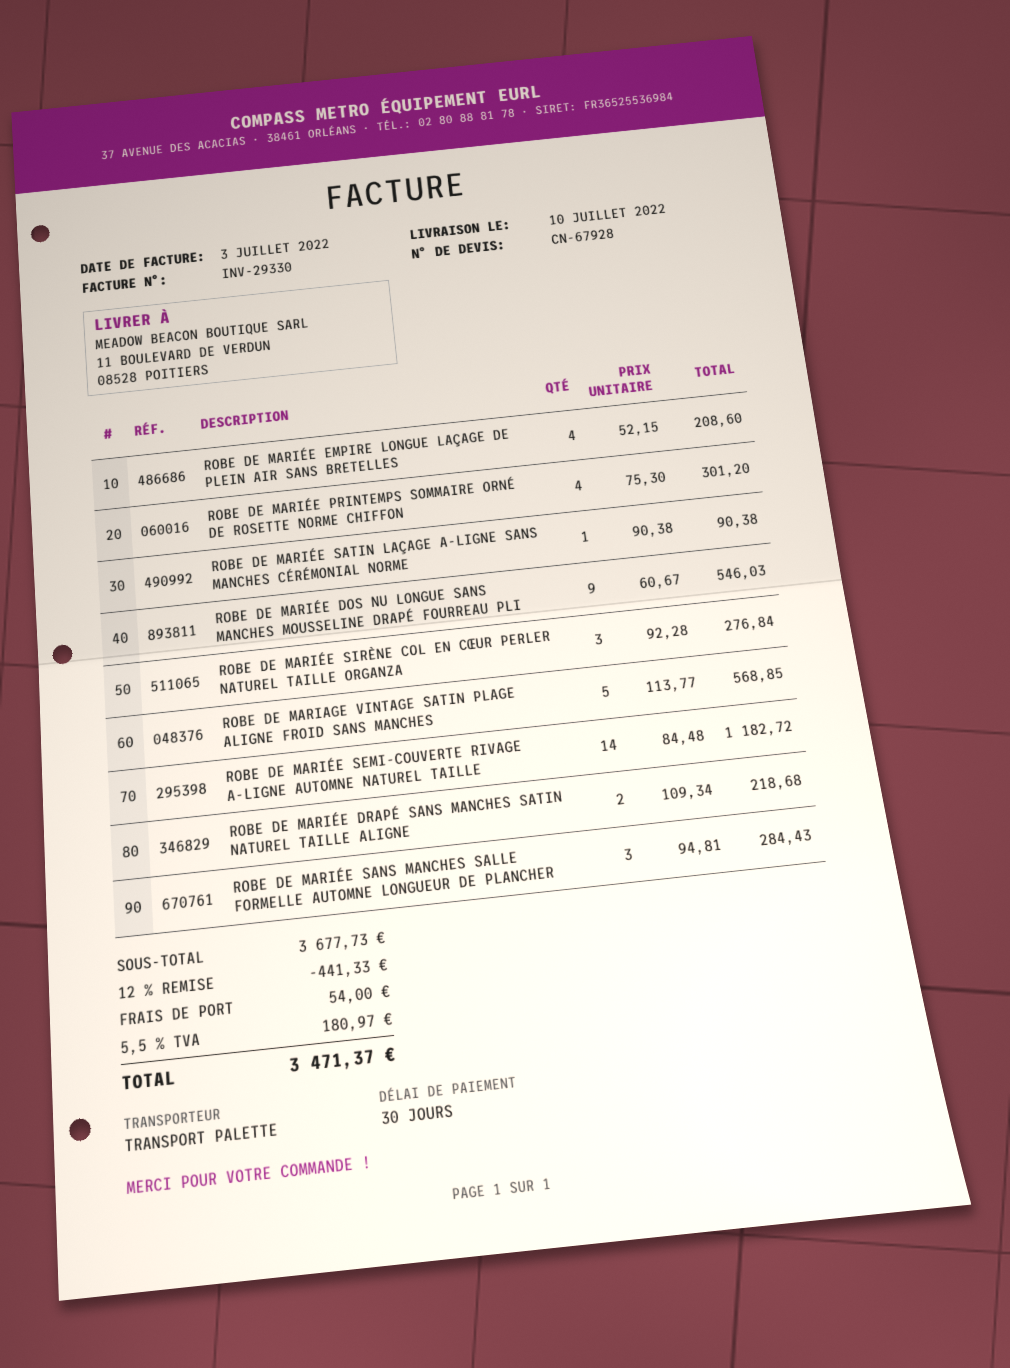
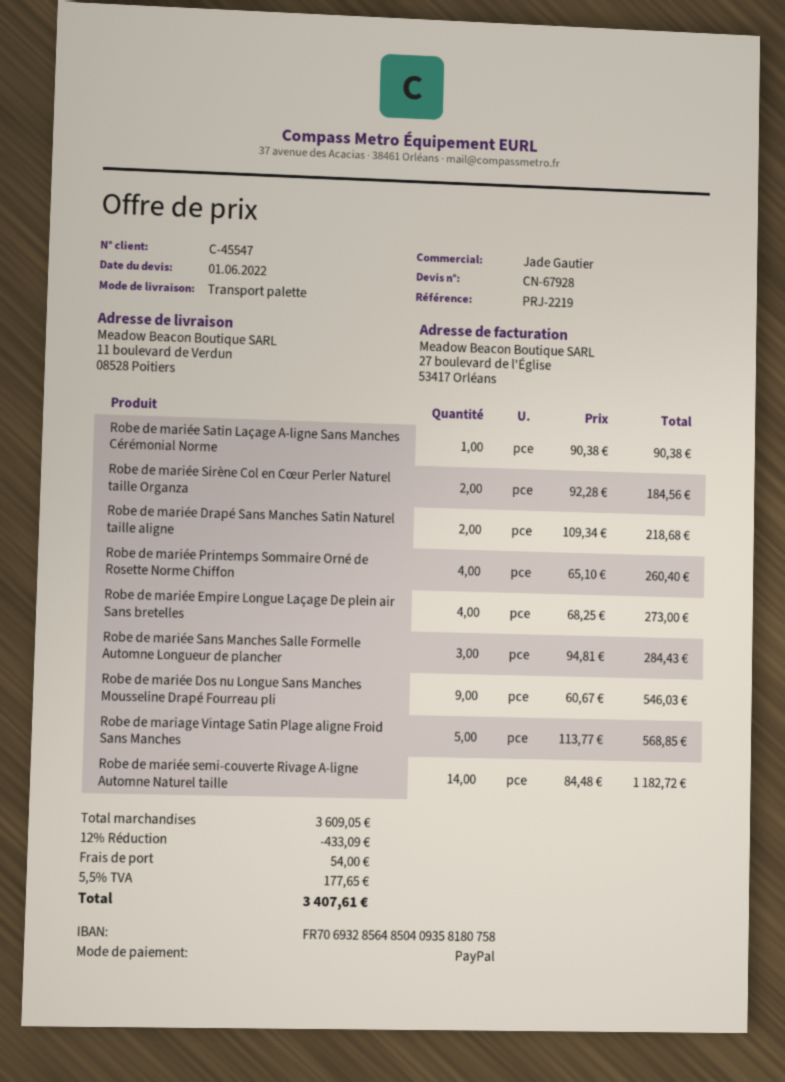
ROBE DE MARIÉE EMPIRE LONGUE LAÇAGE DE PLEIN AIR SANS BRETELLES: 4 x 52.15 = 208.60 -> 4 x 68.25 = 273.00
ROBE DE MARIÉE PRINTEMPS SOMMAIRE ORNÉ DE ROSETTE NORME CHIFFON: 4 x 75.30 = 301.20 -> 4 x 65.10 = 260.40
ROBE DE MARIÉE SIRÈNE COL EN CŒUR PERLER NATUREL TAILLE ORGANZA: 3 x 92.28 = 276.84 -> 2 x 92.28 = 184.56
subtotal: 3677.73 -> 3609.05
discount: 12% = 441.33 -> 12% = 433.09
tax: 5.5% = 180.97 -> 5.5% = 177.65
total: 3471.37 -> 3407.61

